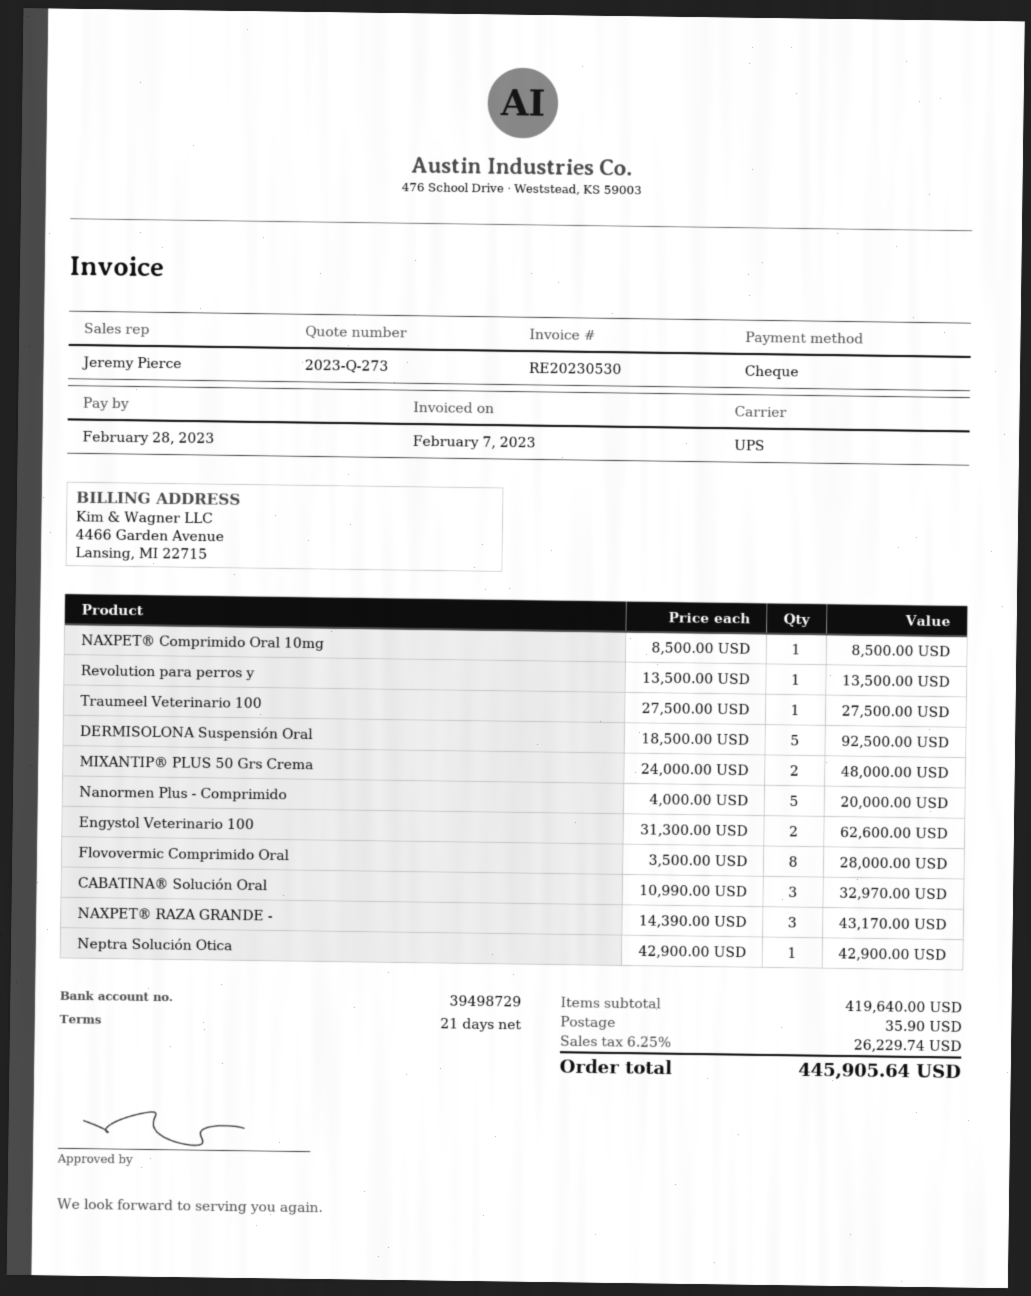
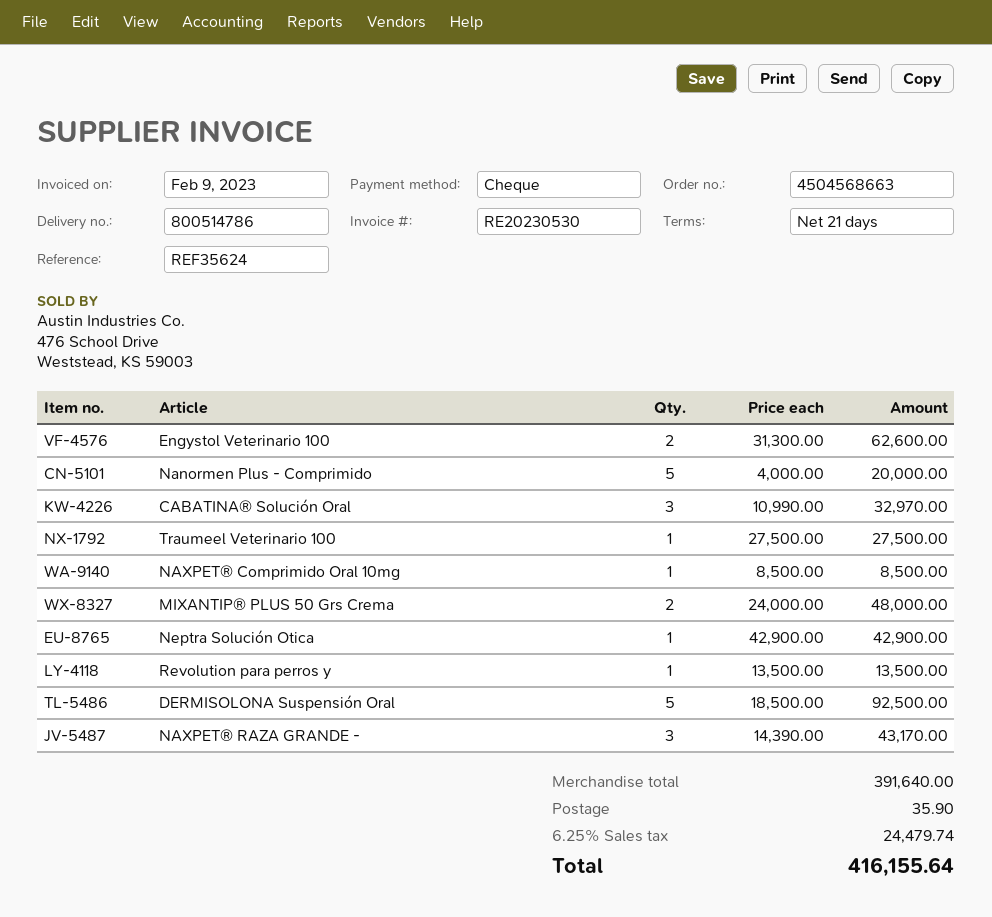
invoice date: 2023-02-07 -> 2023-02-09
Flovovermic Comprimido Oral: 8 x 3500.00 = 28000.00 -> none
subtotal: 419640.00 -> 391640.00
tax: 6.25% = 26229.74 -> 6.25% = 24479.74
total: 445905.64 -> 416155.64

